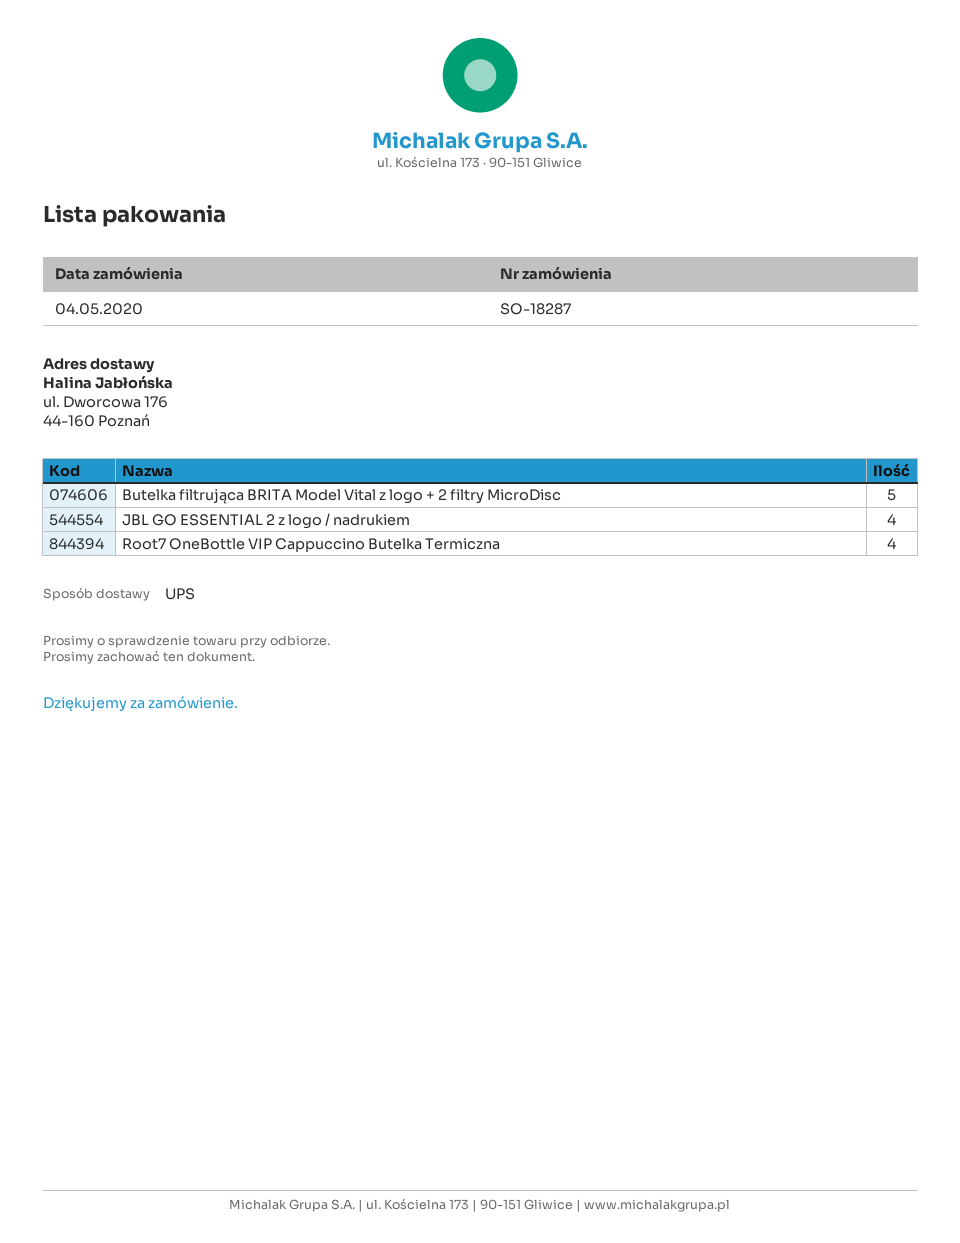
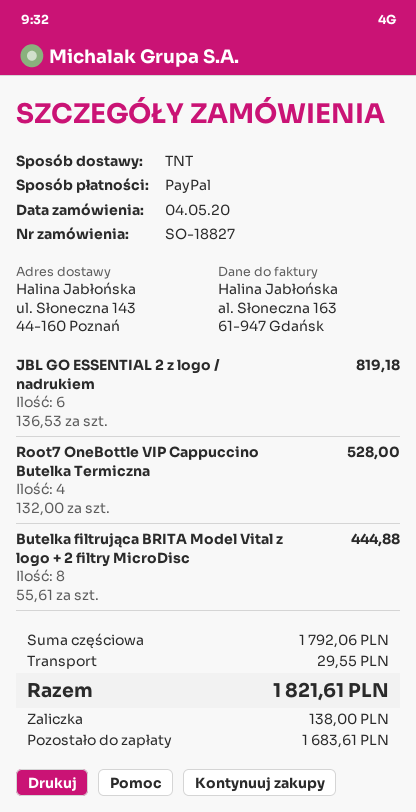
order number: SO-18287 -> SO-18827
shipping method: UPS -> TNT
ship to: ul. Dworcowa 176, 44-160 Poznań -> ul. Słoneczna 143, 44-160 Poznań
Butelka filtrująca BRITA Model Vital z logo + 2 filtry MicroDisc: 5 -> 8
JBL GO ESSENTIAL 2 z logo / nadrukiem: 4 -> 6

